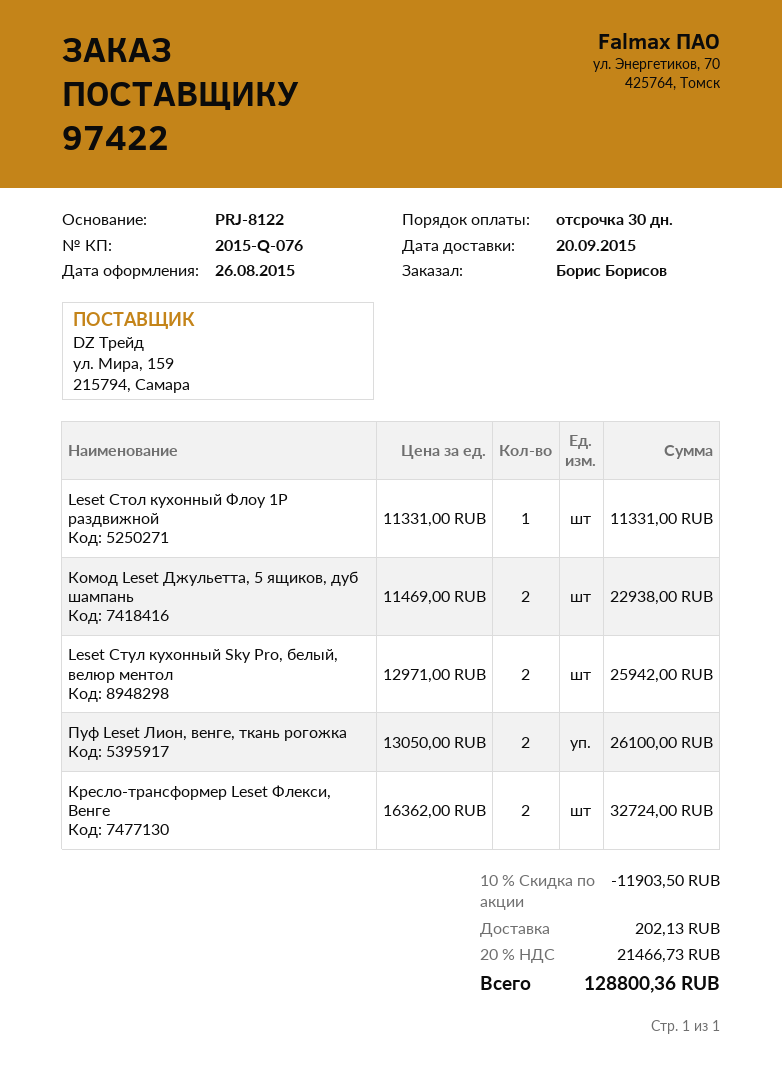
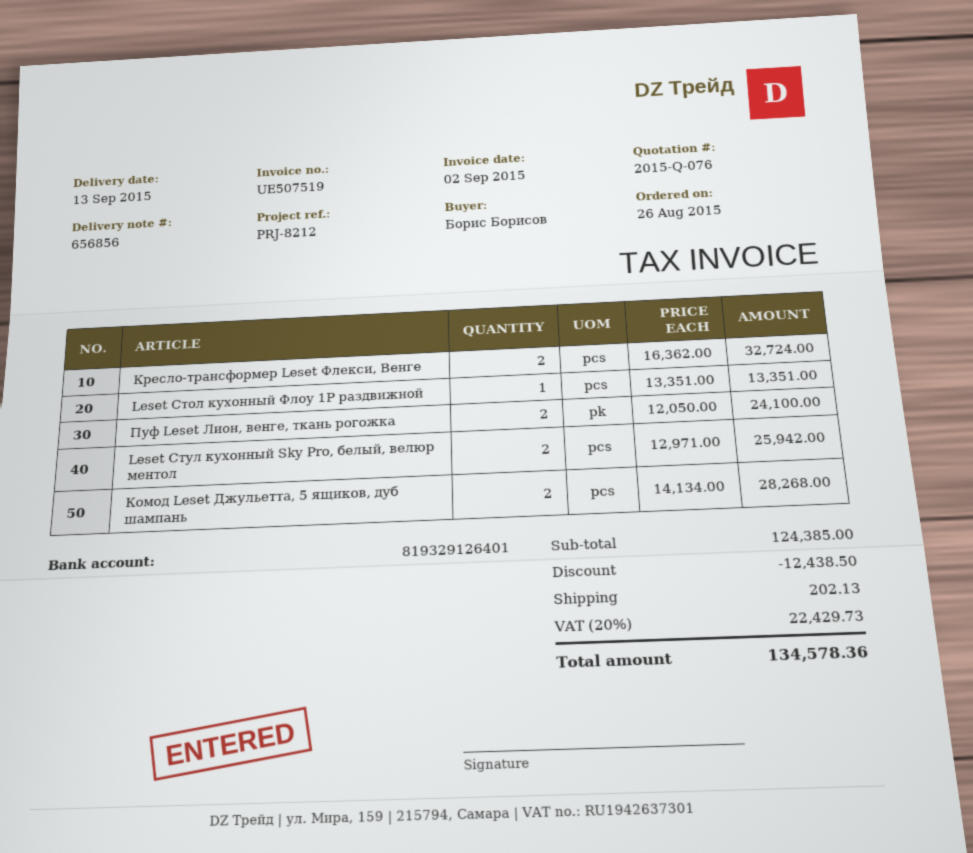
delivery date: 2015-09-20 -> 2015-09-13
reference: PRJ-8122 -> PRJ-8212
Leset Стол кухонный Флоу 1Р раздвижной: 1 x 11331.00 = 11331.00 -> 1 x 13351.00 = 13351.00
Комод Leset Джульетта, 5 ящиков, дуб шампань: 2 x 11469.00 = 22938.00 -> 2 x 14134.00 = 28268.00
Пуф Leset Лион, венге, ткань рогожка: 2 x 13050.00 = 26100.00 -> 2 x 12050.00 = 24100.00
discount: 11903.50 -> 12438.50
tax: 20% = 21466.73 -> 20% = 22429.73
total: 128800.36 -> 134578.36

